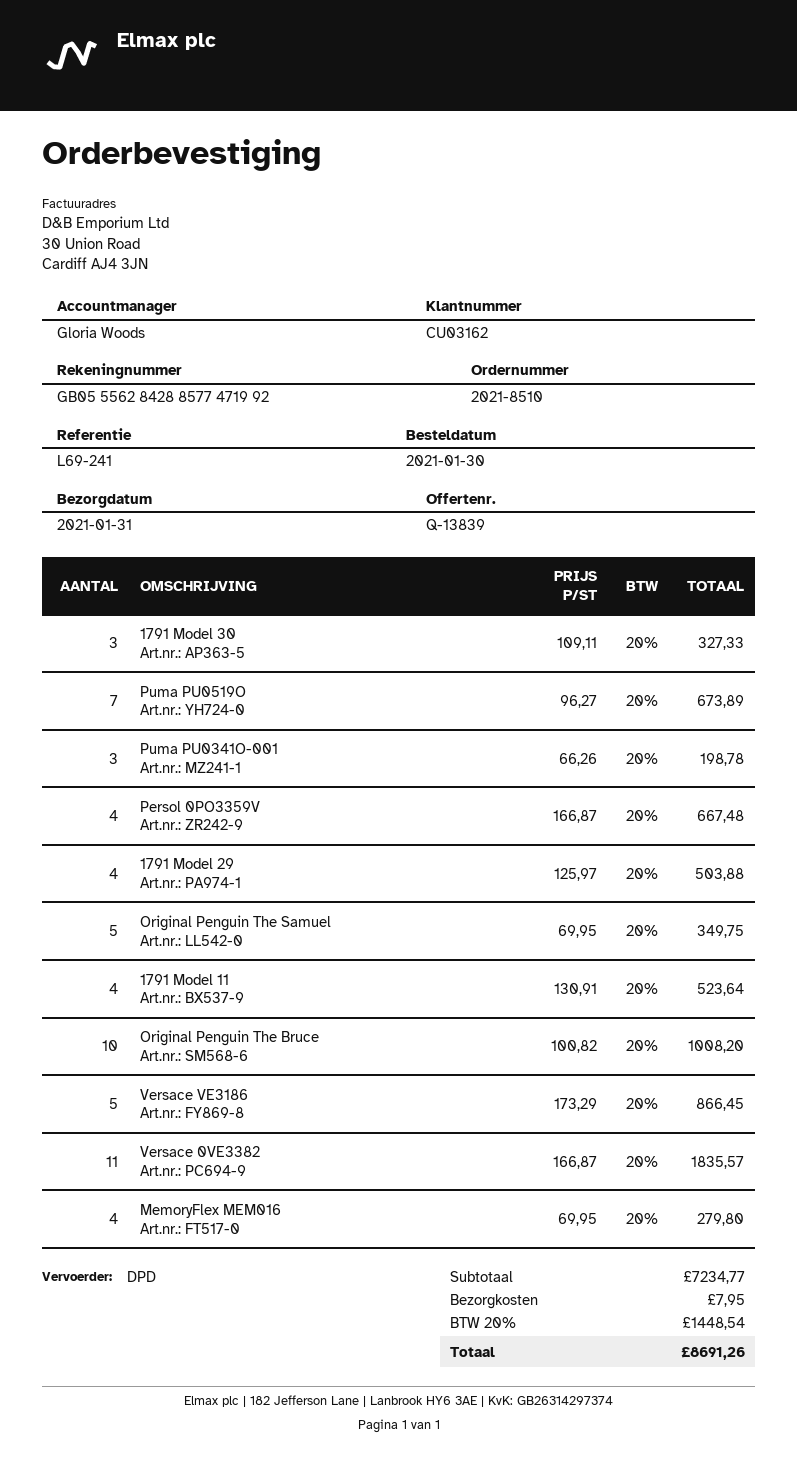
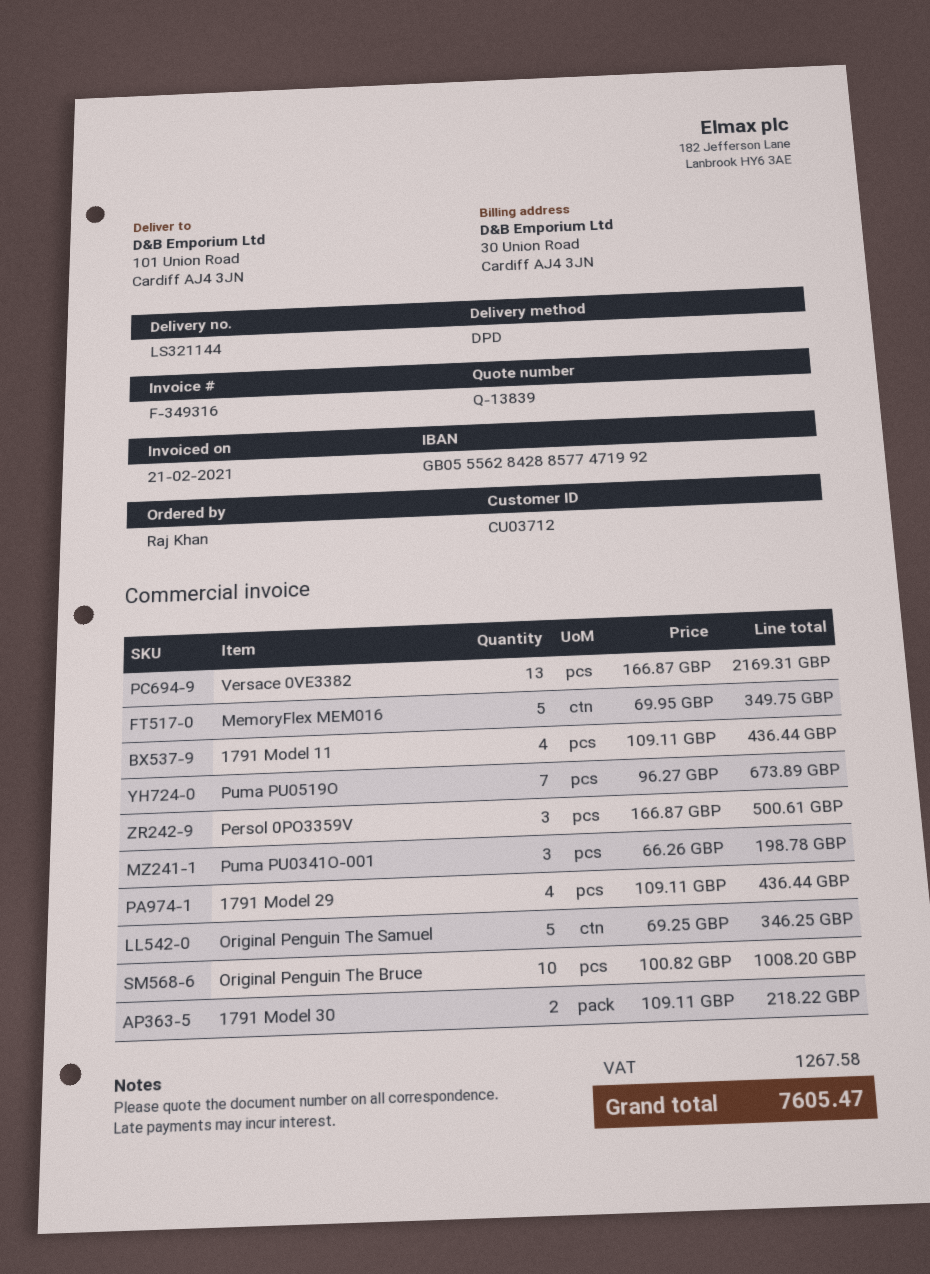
customer number: CU03162 -> CU03712
1791 Model 30: 3 x 109.11 = 327.33 -> 2 x 109.11 = 218.22
Persol 0PO3359V: 4 x 166.87 = 667.48 -> 3 x 166.87 = 500.61
1791 Model 29: 4 x 125.97 = 503.88 -> 4 x 109.11 = 436.44
Original Penguin The Samuel: 5 x 69.95 = 349.75 -> 5 x 69.25 = 346.25
1791 Model 11: 4 x 130.91 = 523.64 -> 4 x 109.11 = 436.44
Versace VE3186: 5 x 173.29 = 866.45 -> none
Versace 0VE3382: 11 x 166.87 = 1835.57 -> 13 x 166.87 = 2169.31
MemoryFlex MEM016: 4 x 69.95 = 279.80 -> 5 x 69.95 = 349.75
shipping: 7.95 -> none
tax: 1448.54 -> 1267.58
total: 8691.26 -> 7605.47

